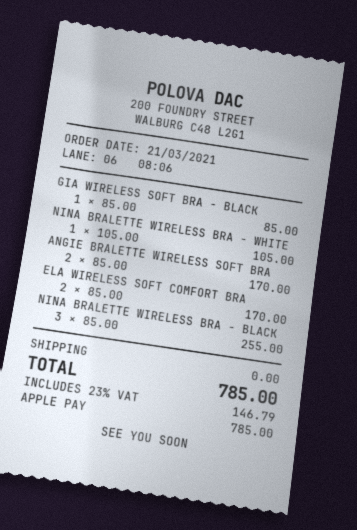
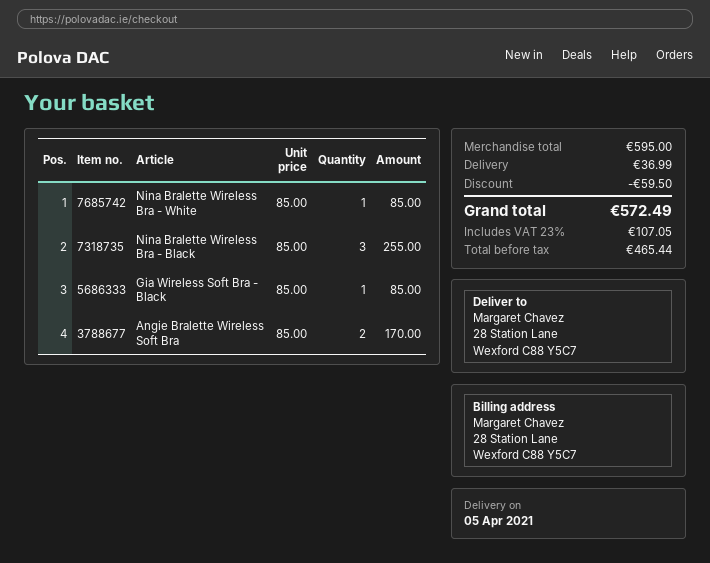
NINA BRALETTE WIRELESS BRA - WHITE: 1 x 105.00 = 105.00 -> 1 x 85.00 = 85.00
ELA WIRELESS SOFT COMFORT BRA: 2 x 85.00 = 170.00 -> none
discount: none -> 59.50
shipping: 0.00 -> 36.99
tax: 23% = 146.79 -> 23% = 107.05
total: 785.00 -> 572.49

